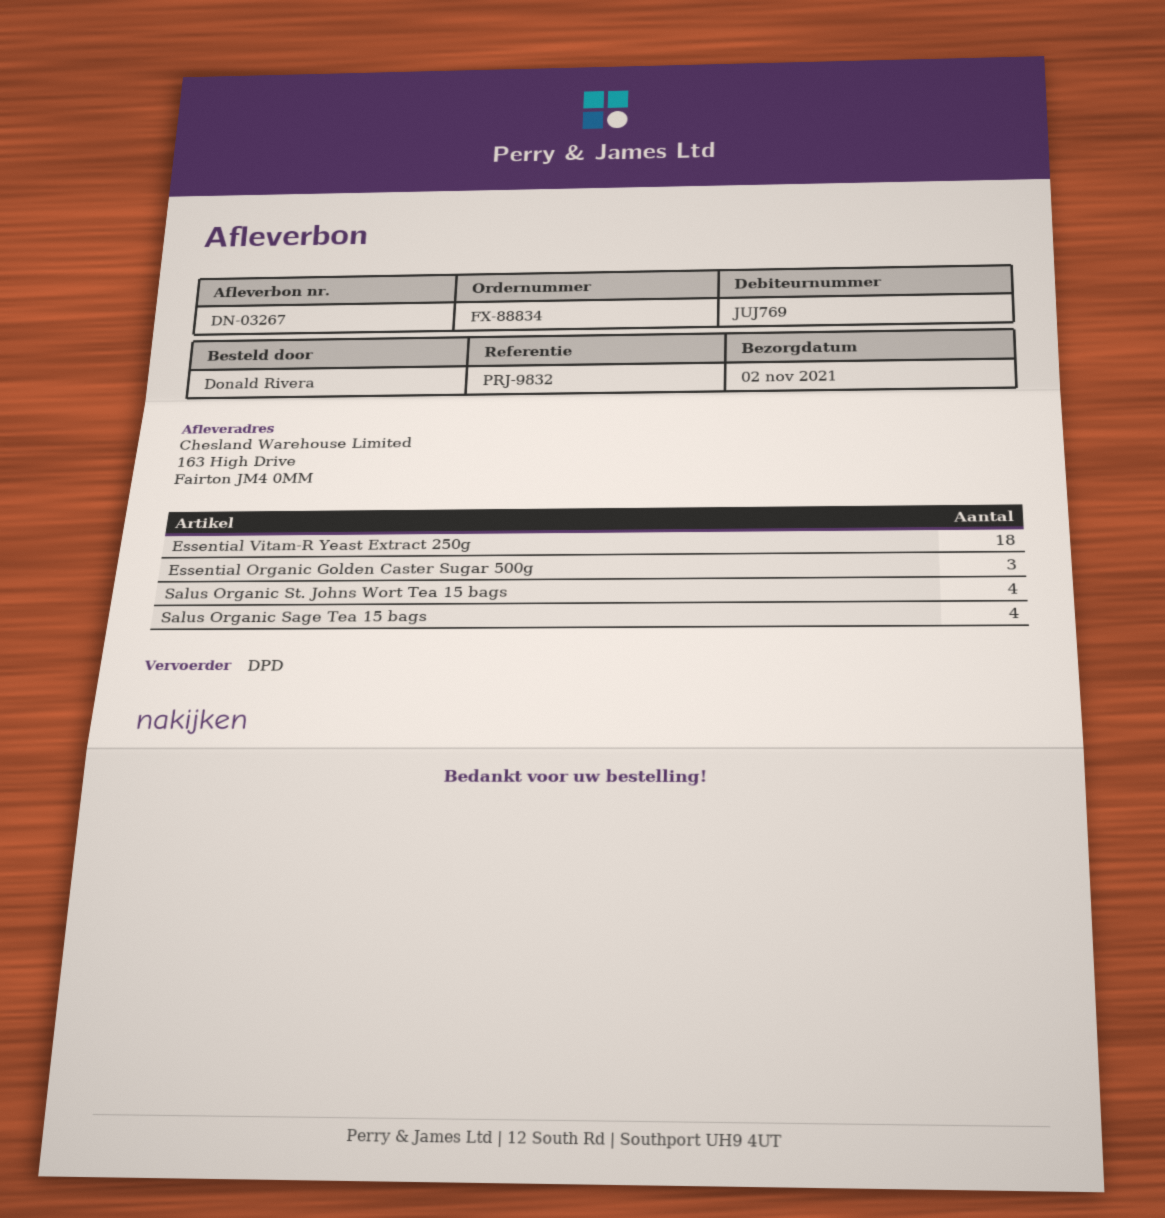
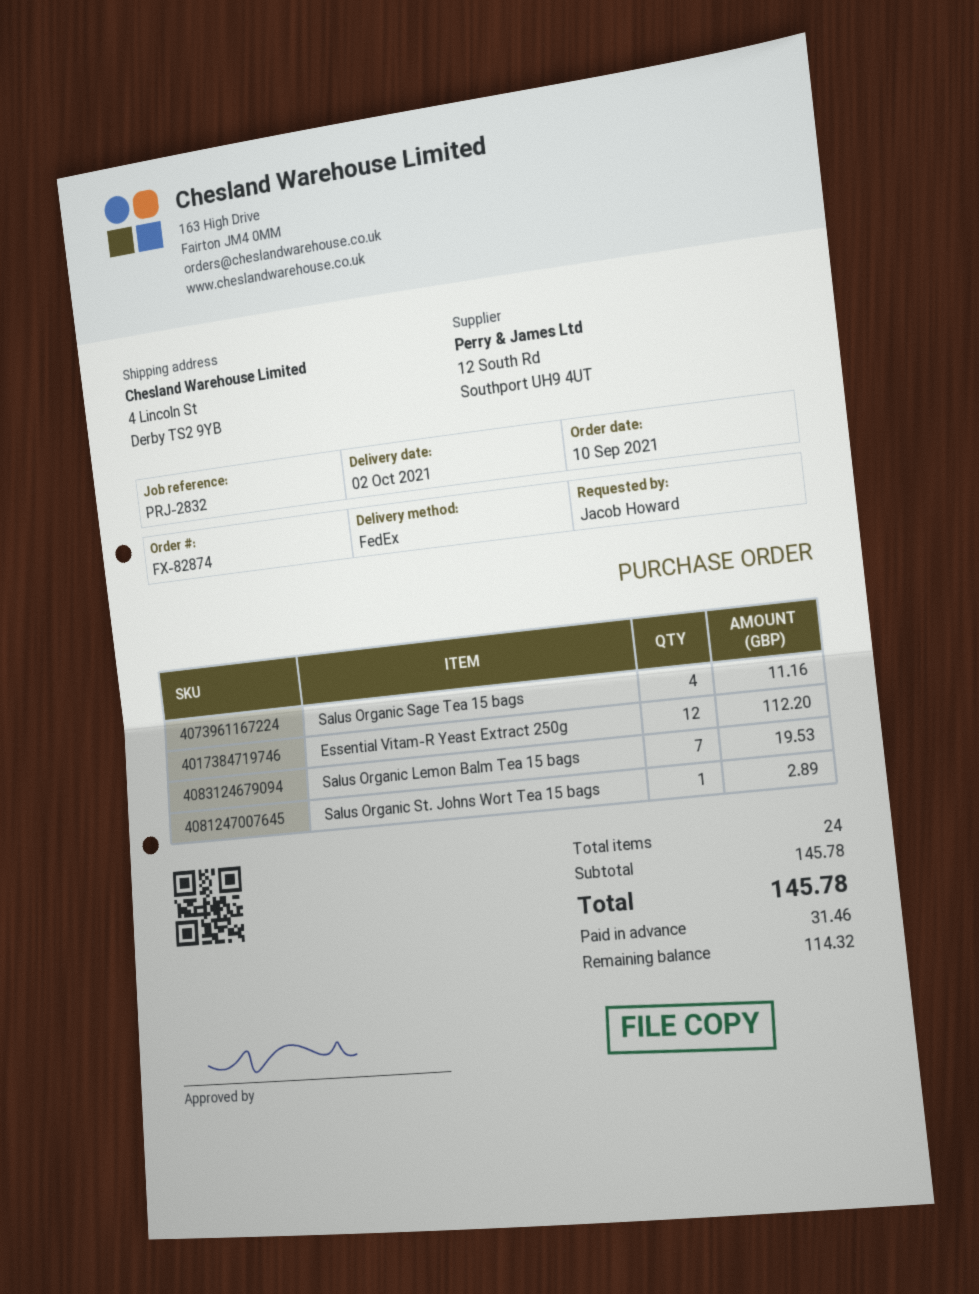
order number: FX-88834 -> FX-82874
delivery date: 2021-11-02 -> 2021-10-02
reference: PRJ-9832 -> PRJ-2832
ordered by: Donald Rivera -> Jacob Howard
shipping method: DPD -> FedEx
ship to: 163 High Drive, Fairton JM4 0MM -> 4 Lincoln St, Derby TS2 9YB
Essential Vitam-R Yeast Extract 250g: 18 -> 12
Essential Organic Golden Caster Sugar 500g: 3 -> none
Salus Organic St. Johns Wort Tea 15 bags: 4 -> 1
Salus Organic Lemon Balm Tea 15 bags: none -> 7

